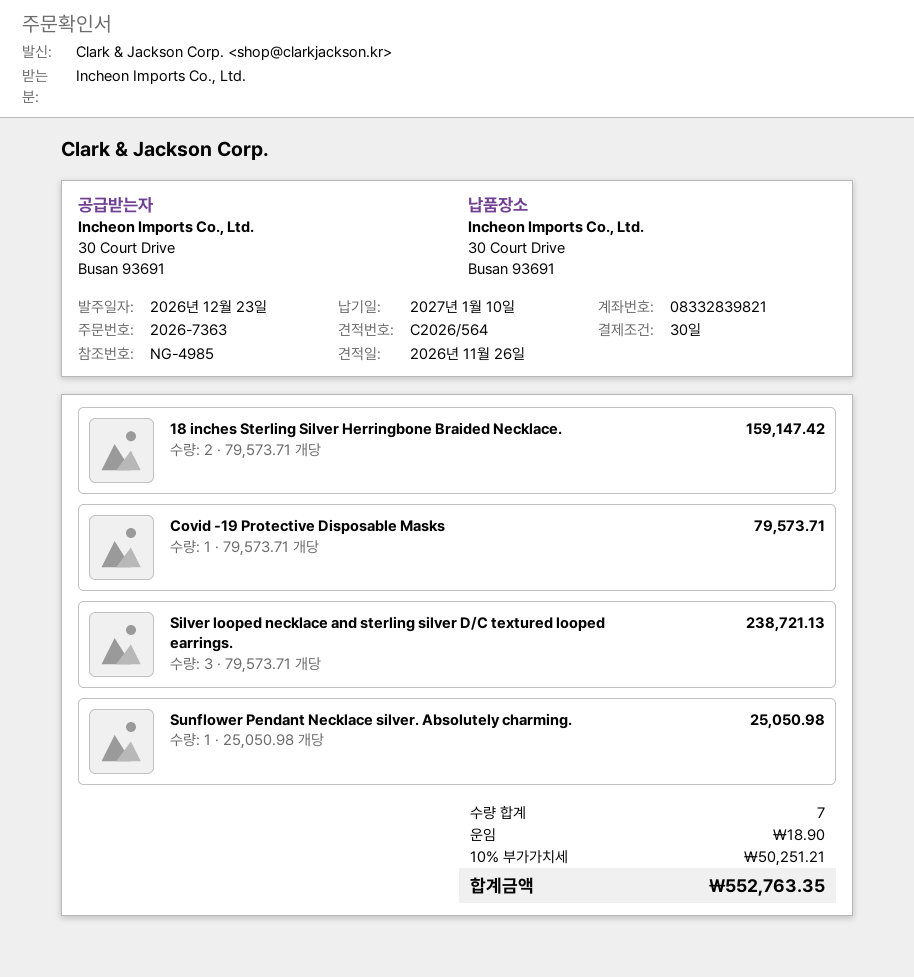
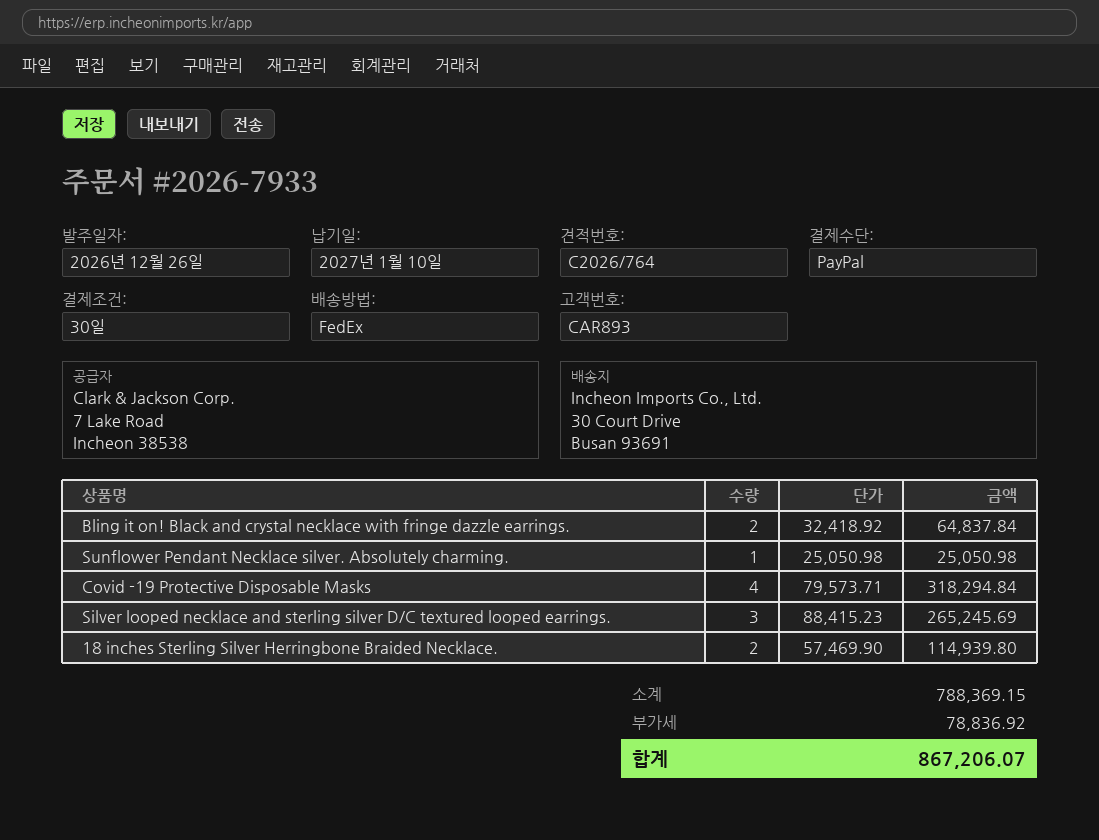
quote number: C2026/564 -> C2026/764
order number: 2026-7363 -> 2026-7933
order date: 2026-12-23 -> 2026-12-26
18 inches Sterling Silver Herringbone Braided Necklace.: 2 x 79573.71 = 159147.42 -> 2 x 57469.90 = 114939.80
Covid -19 Protective Disposable Masks: 1 x 79573.71 = 79573.71 -> 4 x 79573.71 = 318294.84
Silver looped necklace and sterling silver D/C textured looped earrings.: 3 x 79573.71 = 238721.13 -> 3 x 88415.23 = 265245.69
Bling it on! Black and crystal necklace with fringe dazzle earrings.: none -> 2 x 32418.92 = 64837.84
shipping: 18.90 -> none
tax: 50251.21 -> 78836.92
total: 552763.35 -> 867206.07

